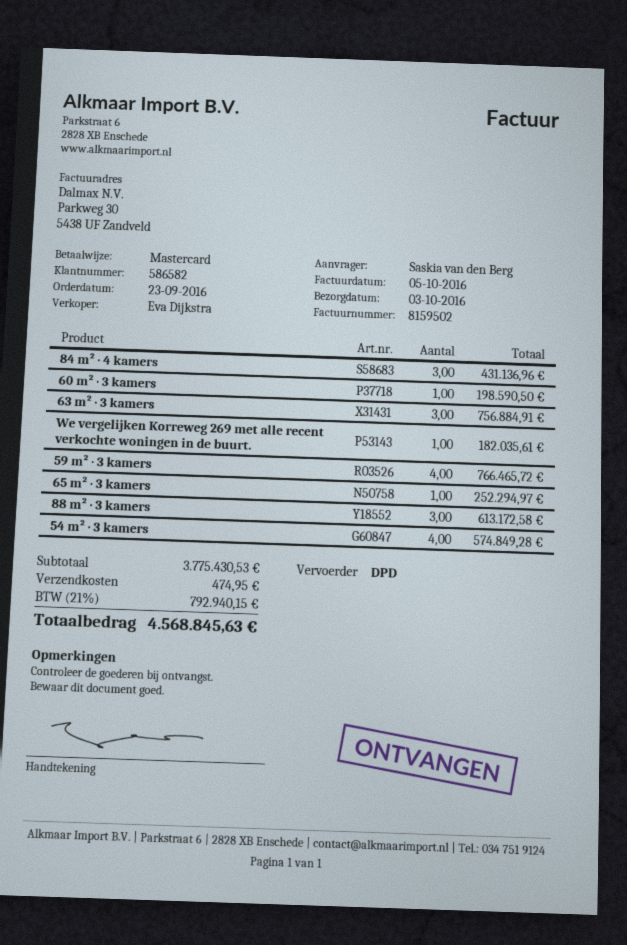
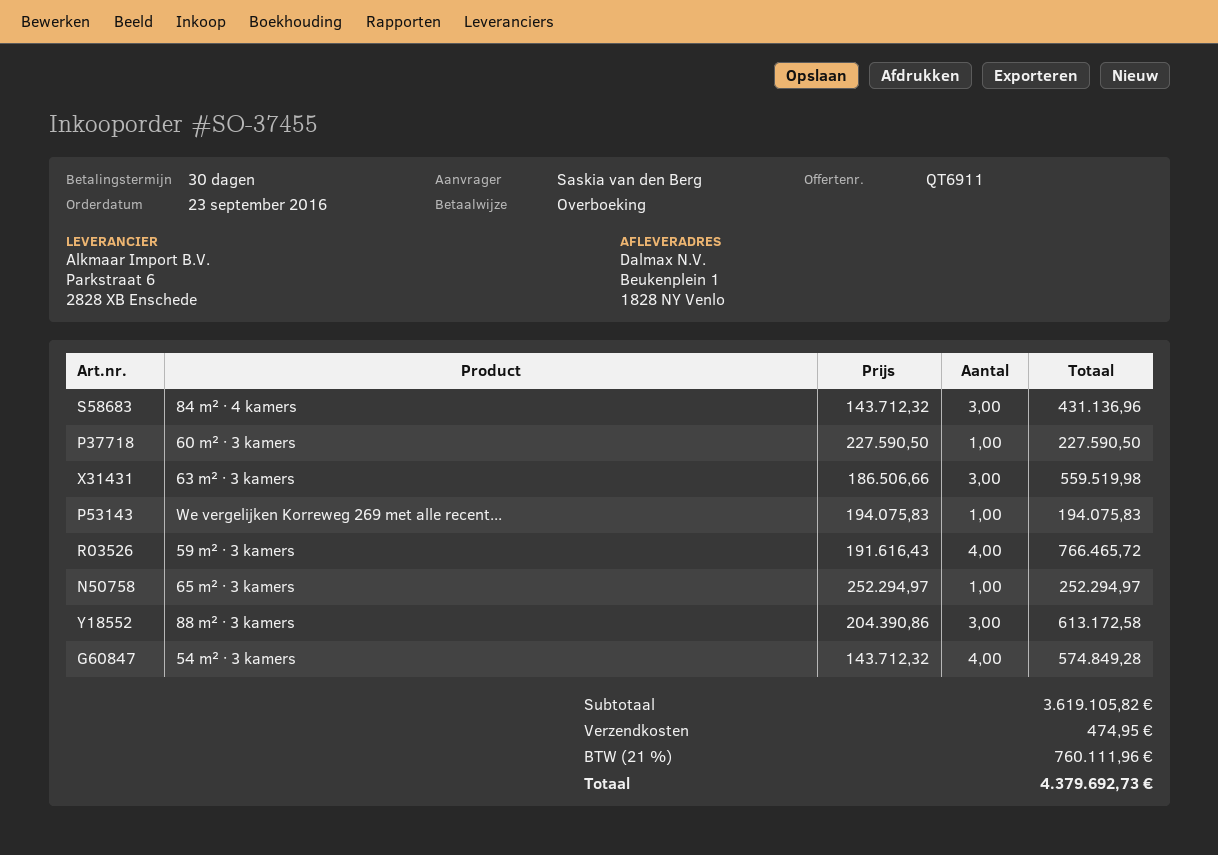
payment method: Mastercard -> bank transfer
60 m² · 3 kamers: 1 for 198590.50 -> 1 for 227590.50
63 m² · 3 kamers: 3 for 756884.91 -> 3 for 559519.98
We vergelijken Korreweg 269 met alle recent verkochte woningen in de buurt.: 1 for 182035.61 -> 1 for 194075.83
subtotal: 3775430.53 -> 3619105.82
tax: 21% = 792940.15 -> 21% = 760111.96
total: 4568845.63 -> 4379692.73

